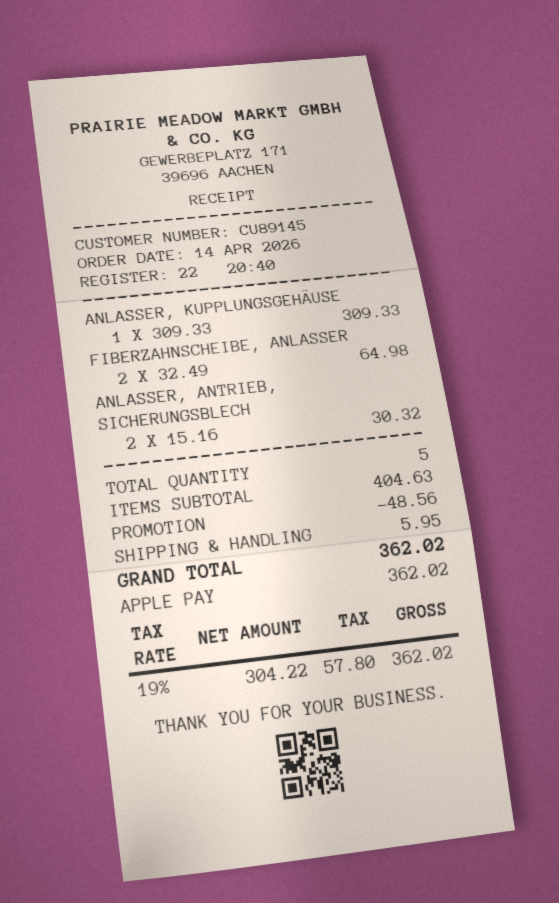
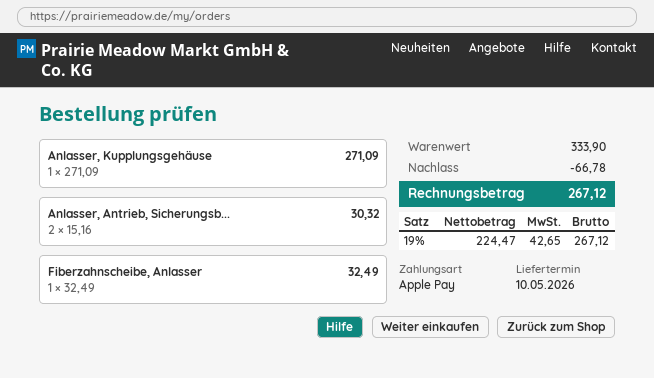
ANLASSER, KUPPLUNGSGEHÄUSE: 1 x 309.33 = 309.33 -> 1 x 271.09 = 271.09
FIBERZAHNSCHEIBE, ANLASSER: 2 x 32.49 = 64.98 -> 1 x 32.49 = 32.49
subtotal: 404.63 -> 333.90
discount: 48.56 -> 66.78
shipping: 5.95 -> none
net: 304.22 -> 224.47
tax: 19% = 57.80 -> 19% = 42.65
total: 362.02 -> 267.12

